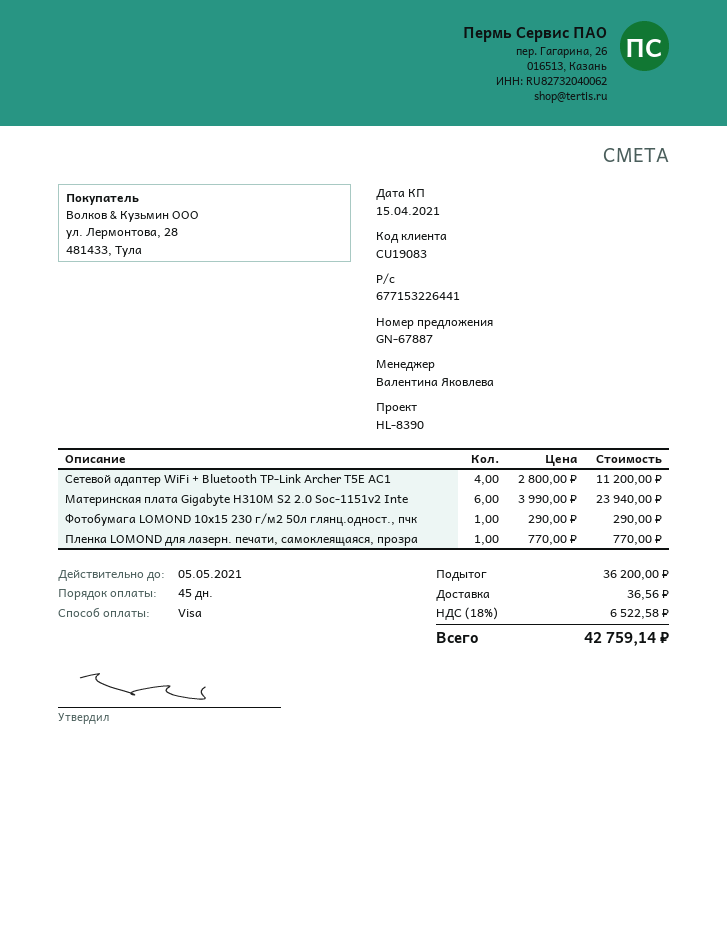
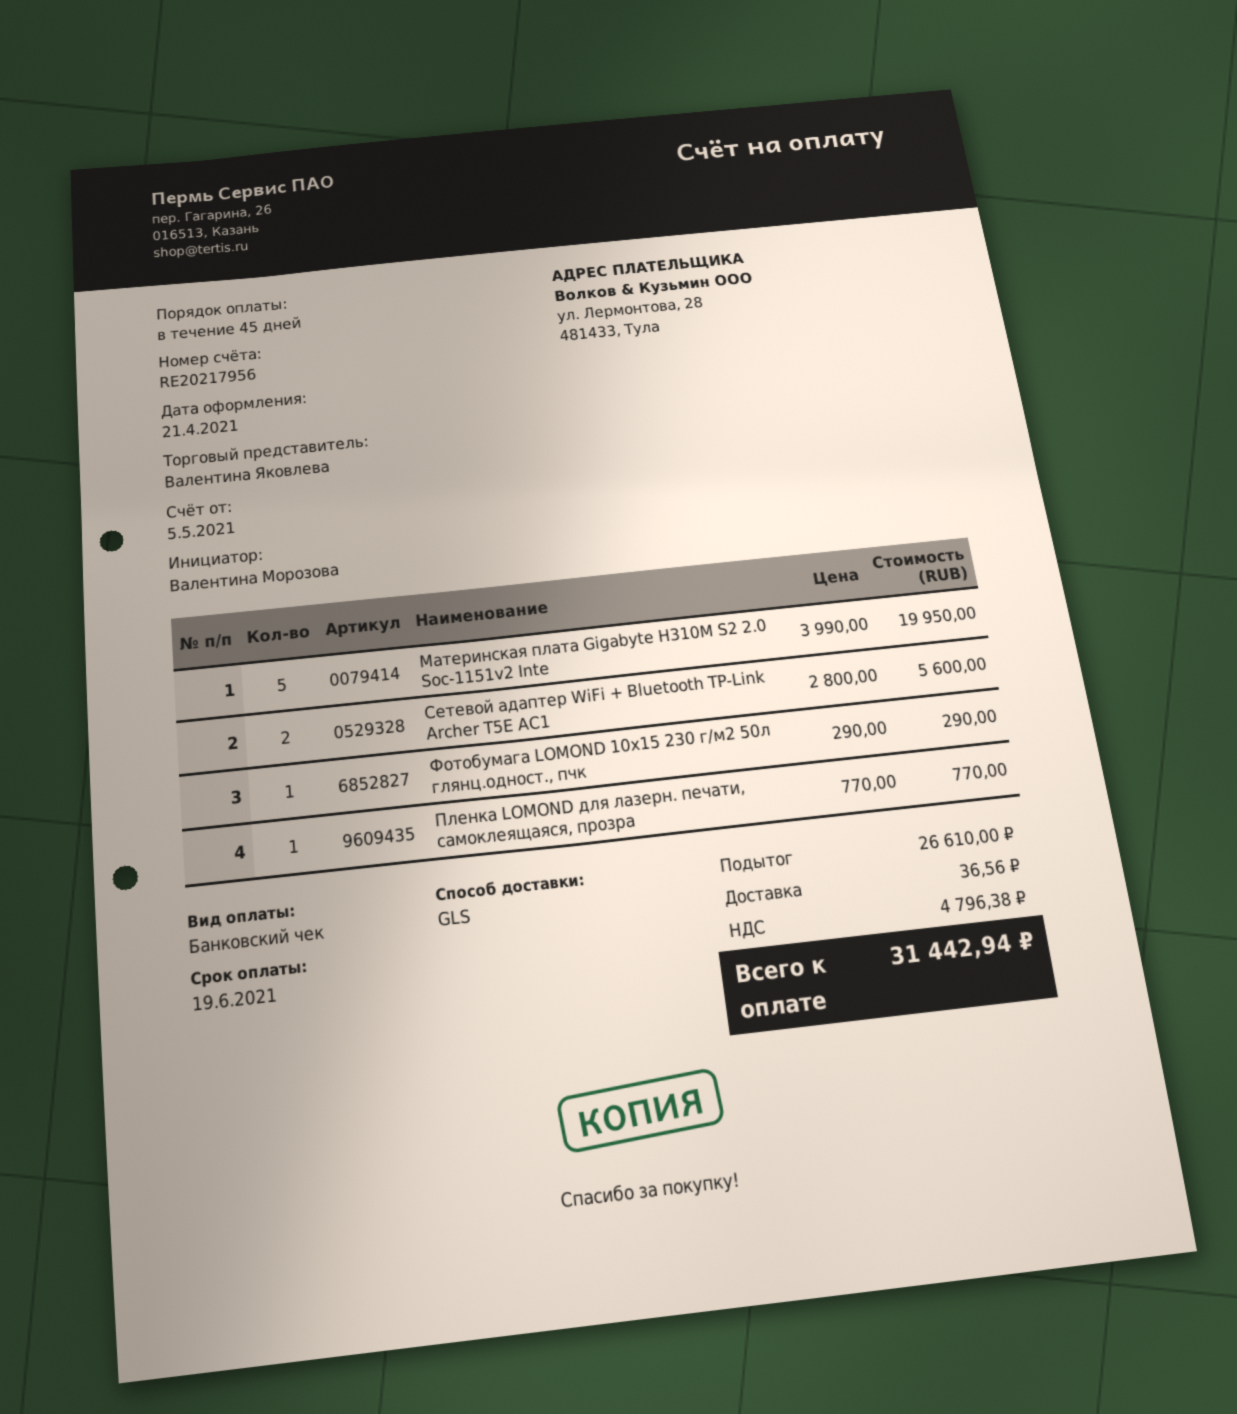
payment method: Visa -> cheque
Сетевой адаптер WiFi + Bluetooth TP-Link Archer T5E AC1: 4 x 2800.00 = 11200.00 -> 2 x 2800.00 = 5600.00
Материнская плата Gigabyte H310M S2 2.0 Soc-1151v2 Inte: 6 x 3990.00 = 23940.00 -> 5 x 3990.00 = 19950.00
subtotal: 36200.00 -> 26610.00
tax: 6522.58 -> 4796.38
total: 42759.14 -> 31442.94

